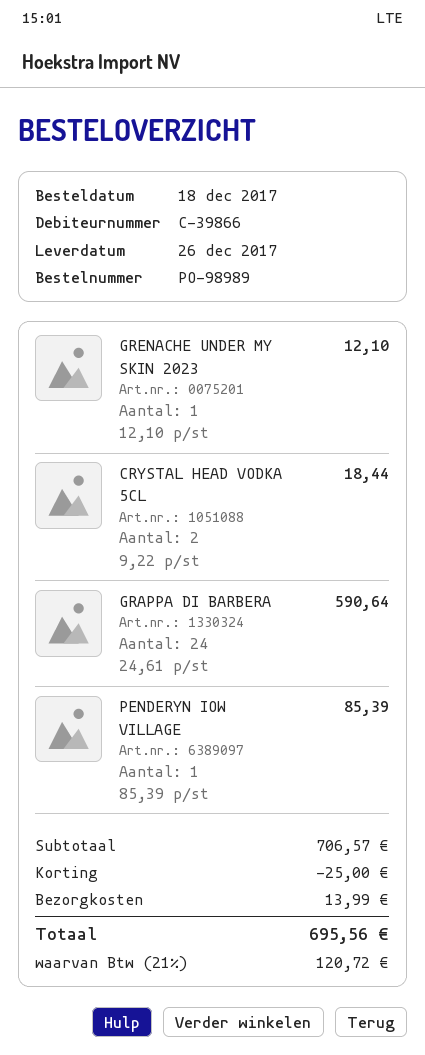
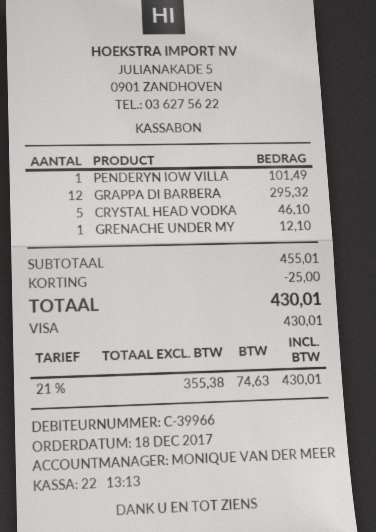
customer number: C-39866 -> C-39966
CRYSTAL HEAD VODKA 5CL: 2 for 18.44 -> 5 for 46.10
GRAPPA DI BARBERA: 24 for 590.64 -> 12 for 295.32
PENDERYN IOW VILLAGE: 1 for 85.39 -> 1 for 101.49
subtotal: 706.57 -> 455.01
shipping: 13.99 -> none
tax: 21% = 120.72 -> 21% = 74.63
total: 695.56 -> 430.01

